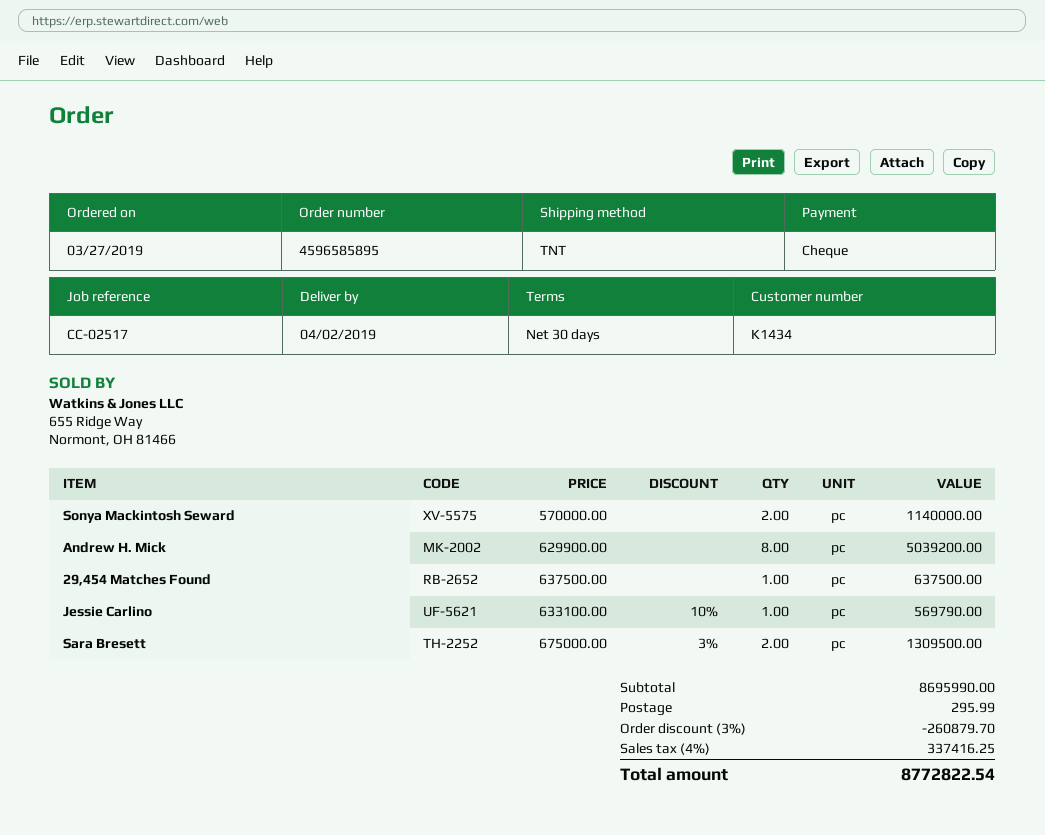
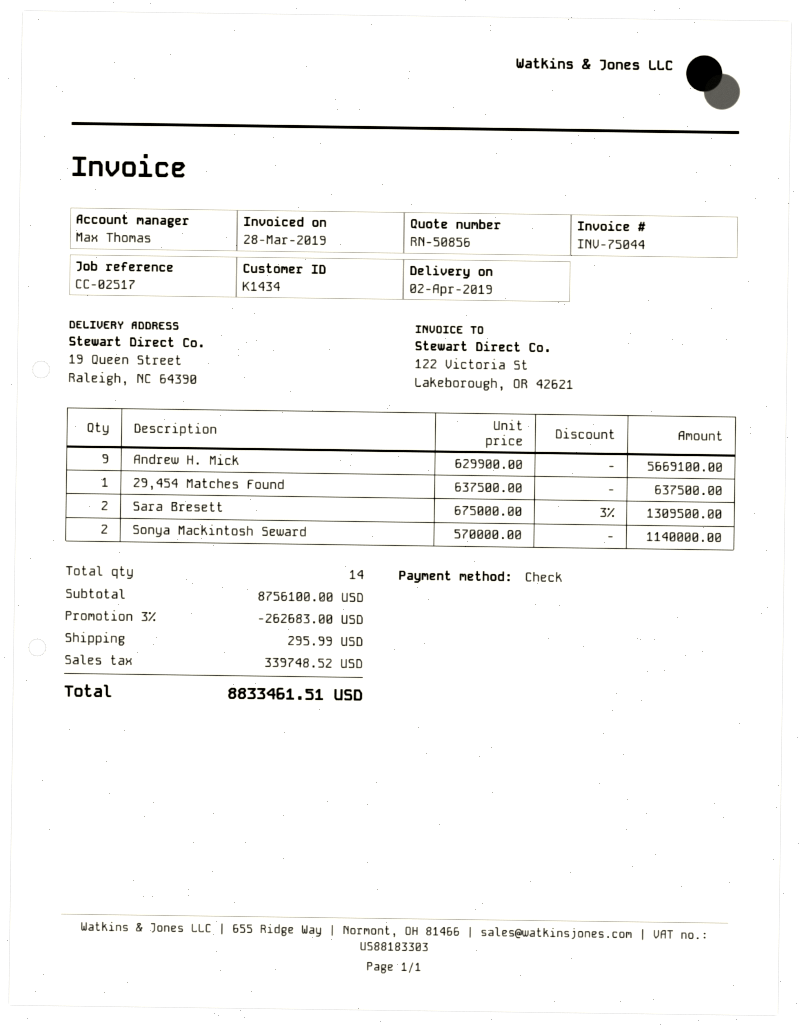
Andrew H. Mick: 8 x 629900.00 = 5039200.00 -> 9 x 629900.00 = 5669100.00
Jessie Carlino: 1 x 633100.00 - 10% = 569790.00 -> none
subtotal: 8695990.00 -> 8756100.00
discount: 3% = 260879.70 -> 3% = 262683.00
tax: 337416.25 -> 339748.52
total: 8772822.54 -> 8833461.51

